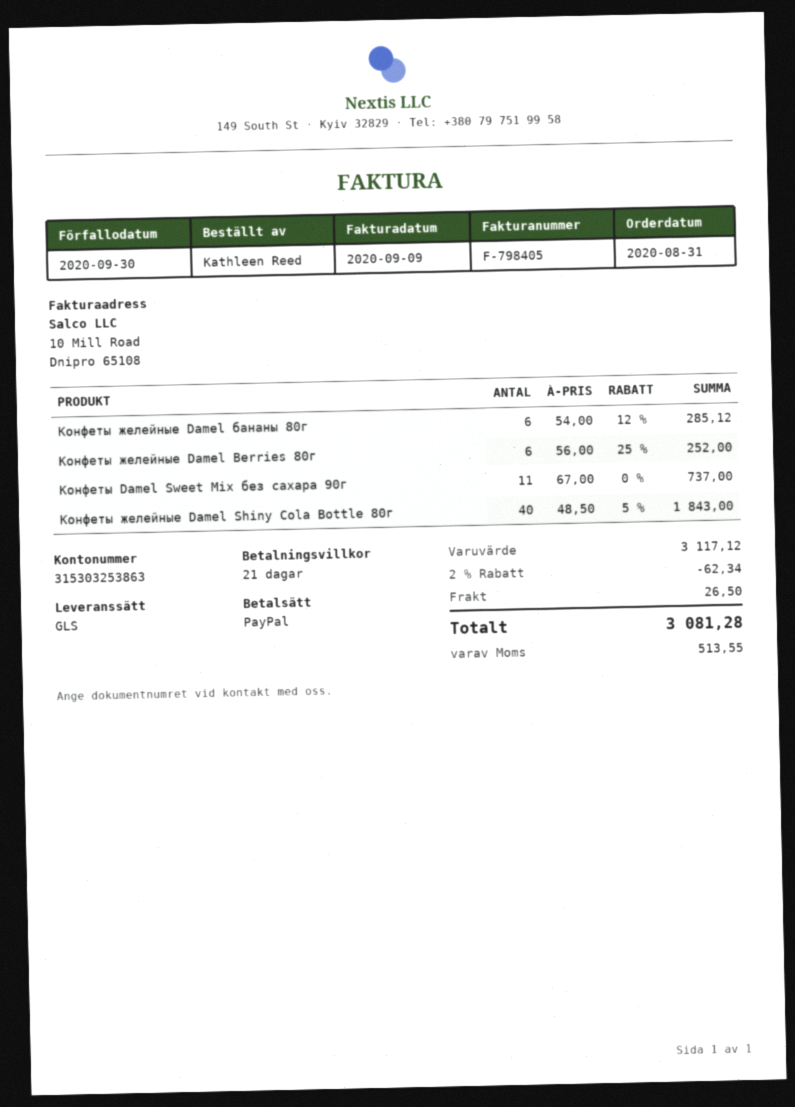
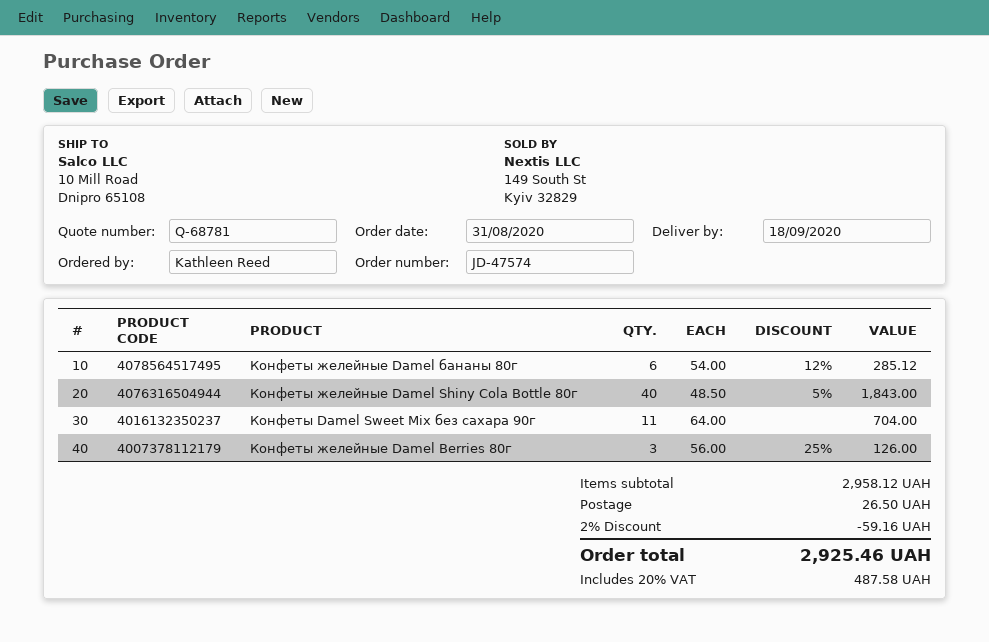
Конфеты желейные Damel Berries 80г: 6 x 56.00 - 25% = 252.00 -> 3 x 56.00 - 25% = 126.00
Конфеты Damel Sweet Mix без сахара 90г: 11 x 67.00 = 737.00 -> 11 x 64.00 = 704.00
subtotal: 3117.12 -> 2958.12
discount: 2% = 62.34 -> 2% = 59.16
tax: 513.55 -> 487.58
total: 3081.28 -> 2925.46

